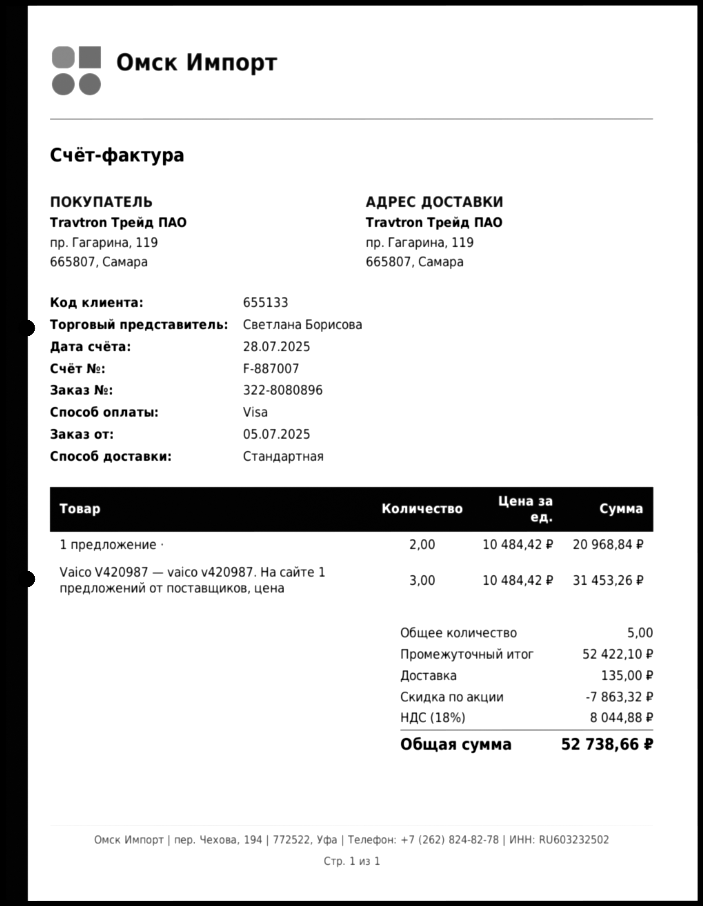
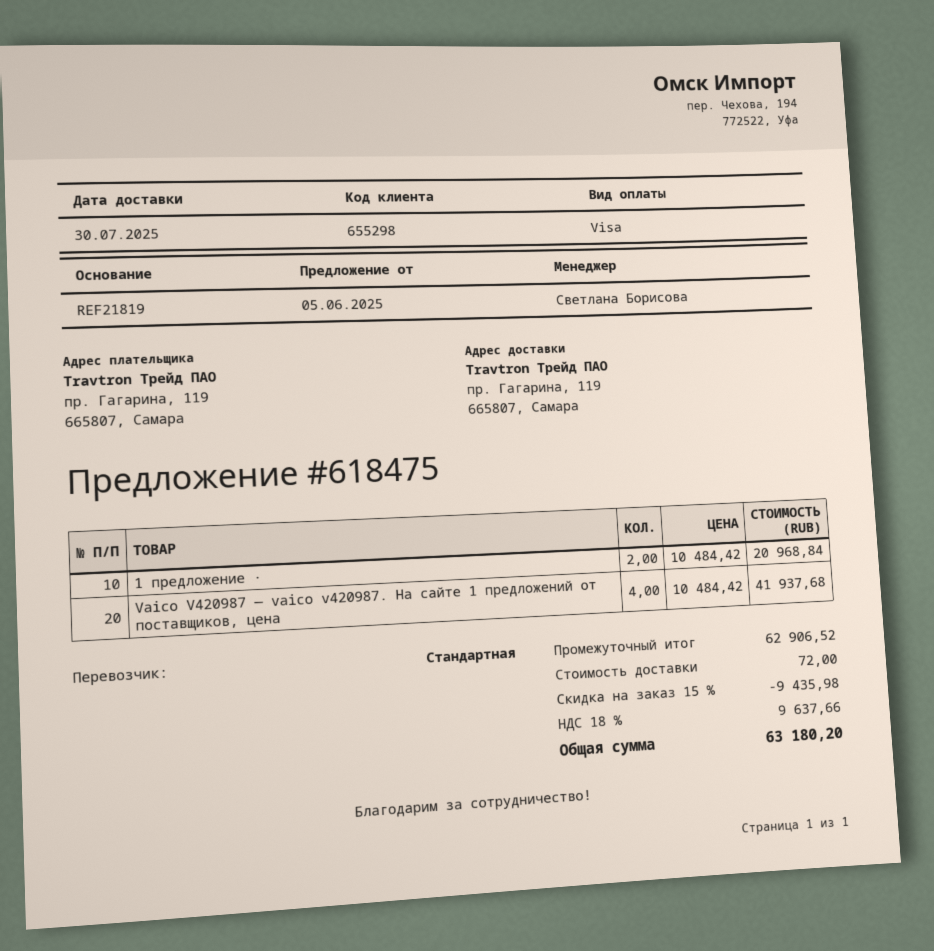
customer number: 655133 -> 655298
Vaico V420987 — vaico v420987. На сайте 1 предложений от поставщиков, цена: 3 x 10484.42 = 31453.26 -> 4 x 10484.42 = 41937.68
subtotal: 52422.10 -> 62906.52
discount: 7863.32 -> 9435.98
shipping: 135.00 -> 72.00
tax: 18% = 8044.88 -> 18% = 9637.66
total: 52738.66 -> 63180.20

